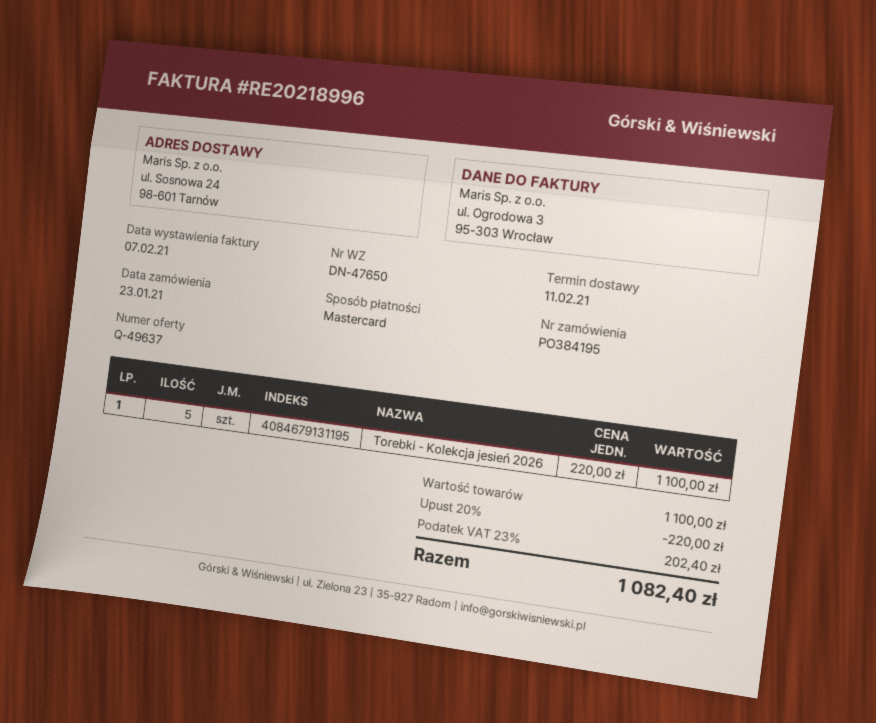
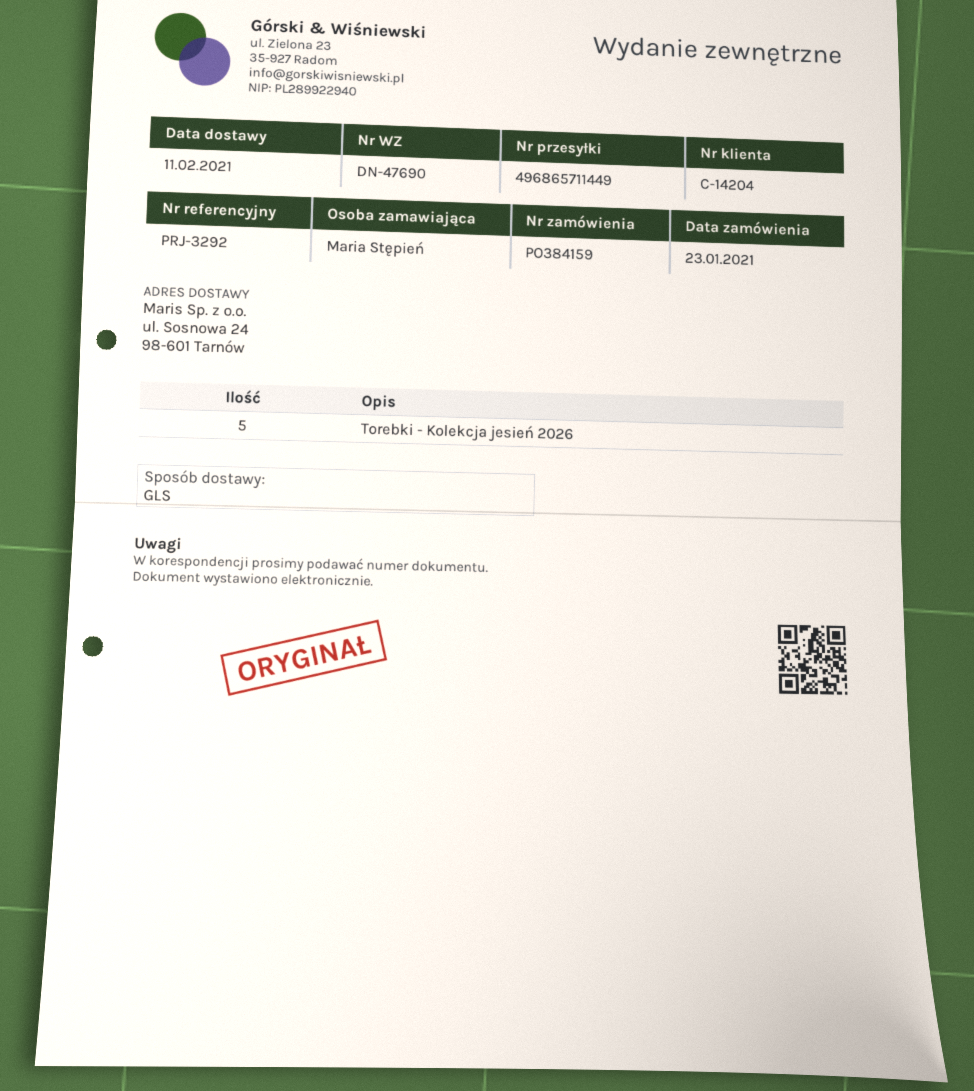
order number: PO384195 -> PO384159
delivery note number: DN-47650 -> DN-47690

